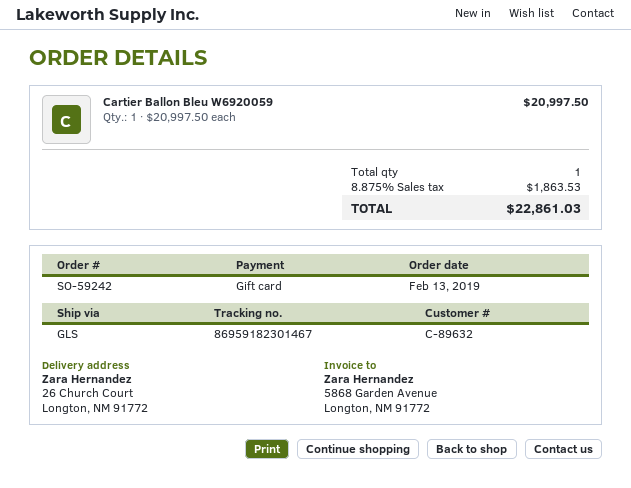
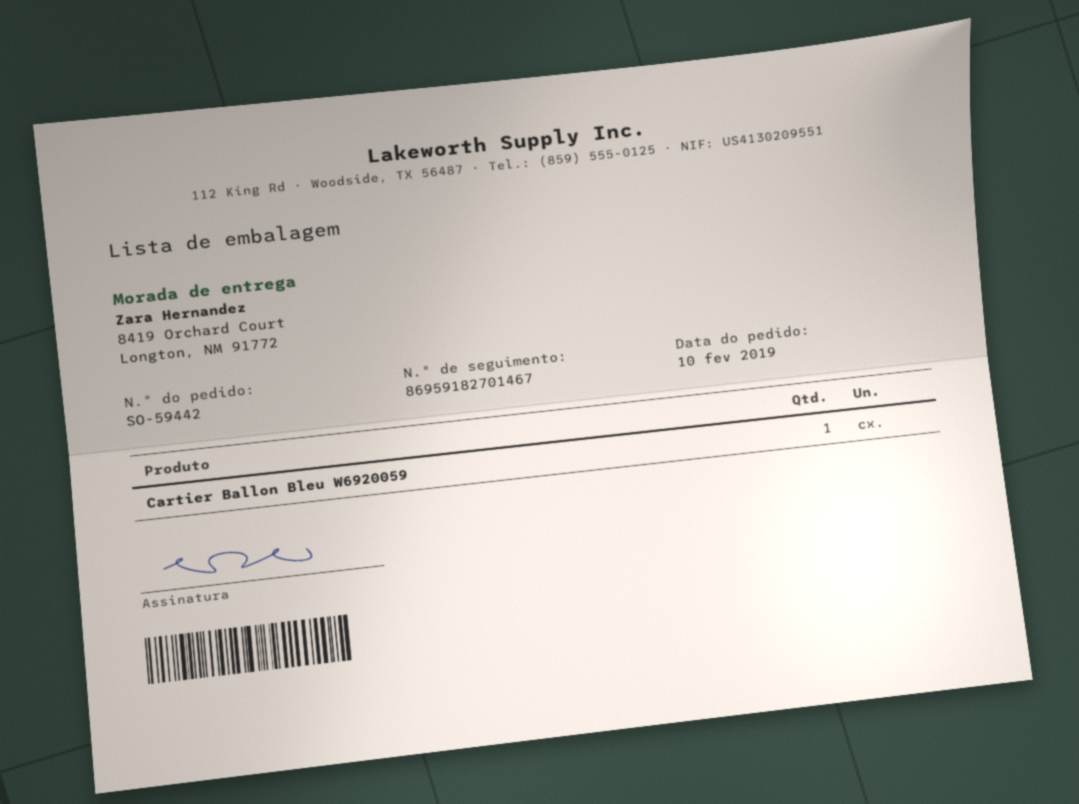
order number: SO-59242 -> SO-59442
order date: 2019-02-13 -> 2019-02-10
tracking number: 86959182301467 -> 86959182701467
ship to: 26 Church Court, Longton, NM 91772 -> 8419 Orchard Court, Longton, NM 91772

